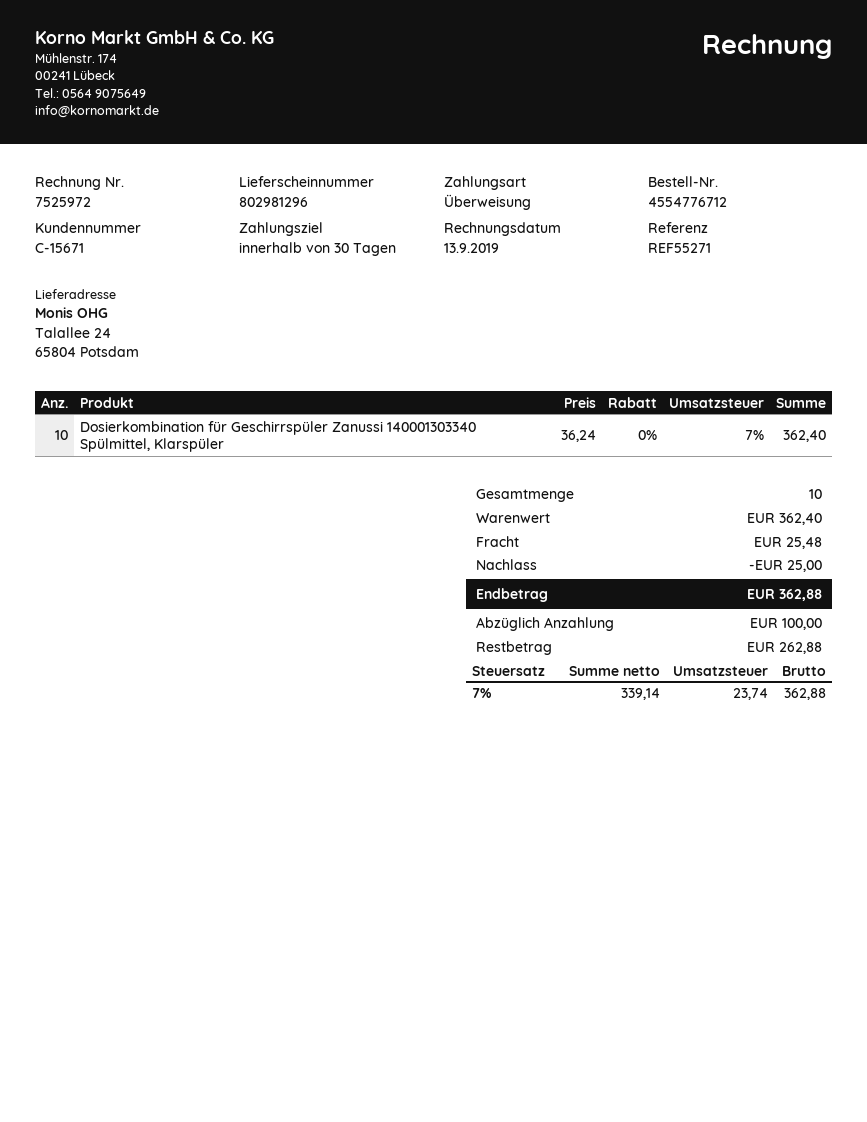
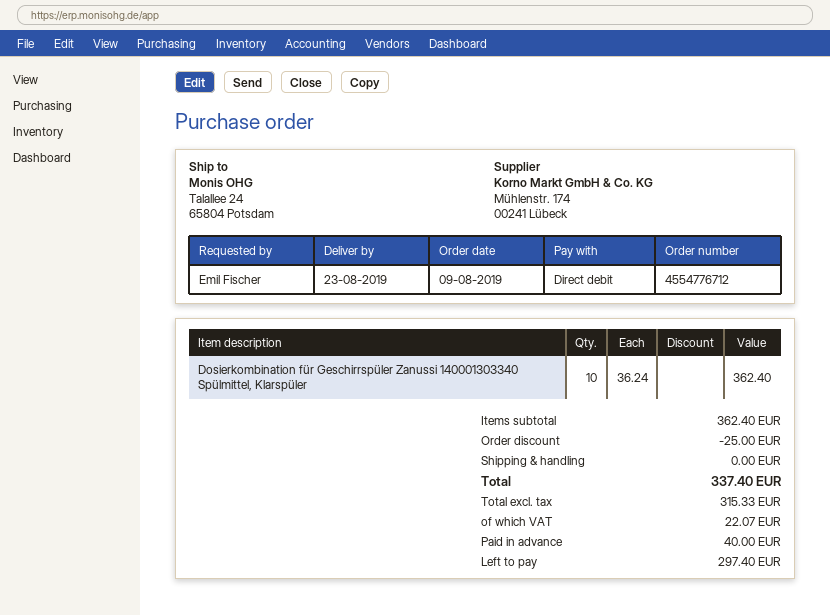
payment method: bank transfer -> direct debit
shipping: 25.48 -> 0.00
net: 339.14 -> 315.33
tax: 23.74 -> 22.07
total: 362.88 -> 337.40
deposit: 100.00 -> 40.00
balance: 262.88 -> 297.40

